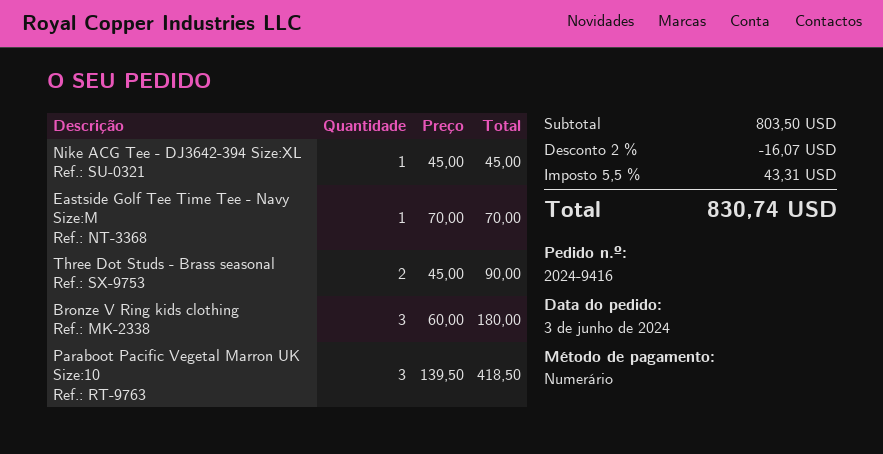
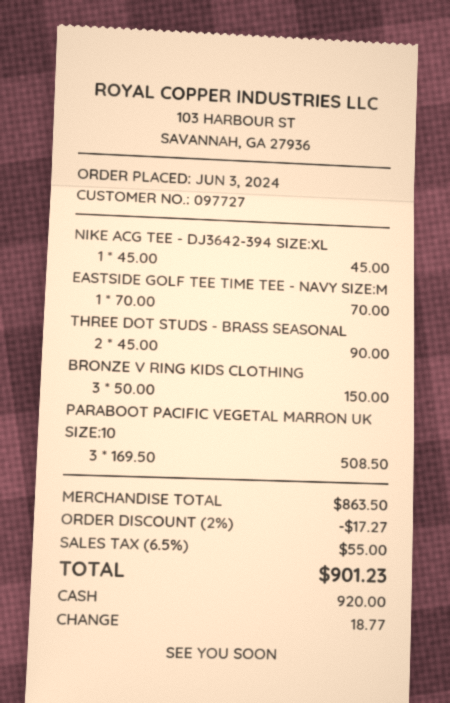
Bronze V Ring kids clothing: 3 x 60.00 = 180.00 -> 3 x 50.00 = 150.00
Paraboot Pacific Vegetal Marron UK Size:10: 3 x 139.50 = 418.50 -> 3 x 169.50 = 508.50
subtotal: 803.50 -> 863.50
discount: 2% = 16.07 -> 2% = 17.27
tax: 5.5% = 43.31 -> 6.5% = 55.00
total: 830.74 -> 901.23

